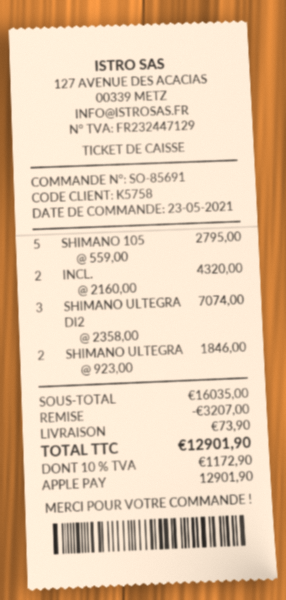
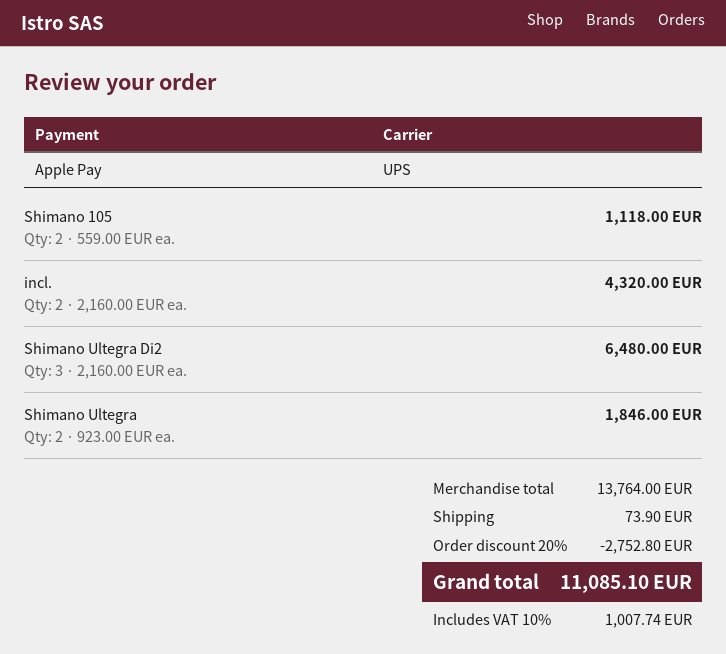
SHIMANO 105: 5 x 559.00 = 2795.00 -> 2 x 559.00 = 1118.00
SHIMANO ULTEGRA DI2: 3 x 2358.00 = 7074.00 -> 3 x 2160.00 = 6480.00
subtotal: 16035.00 -> 13764.00
discount: 3207.00 -> 2752.80
tax: 10% = 1172.90 -> 10% = 1007.74
total: 12901.90 -> 11085.10

